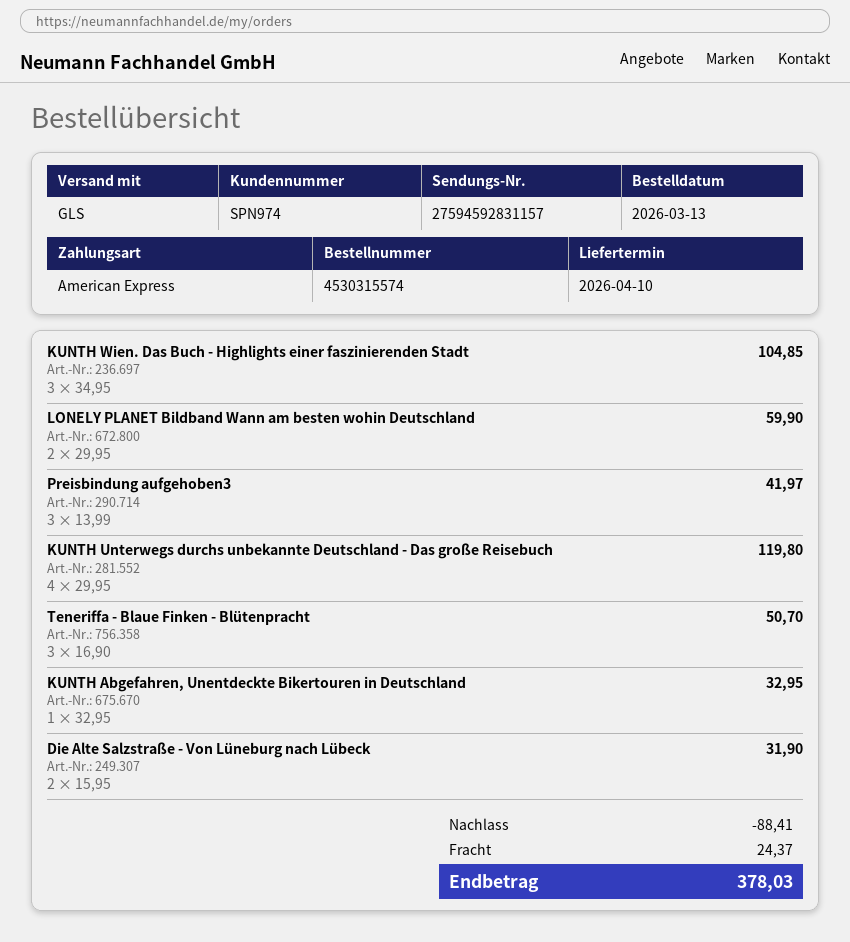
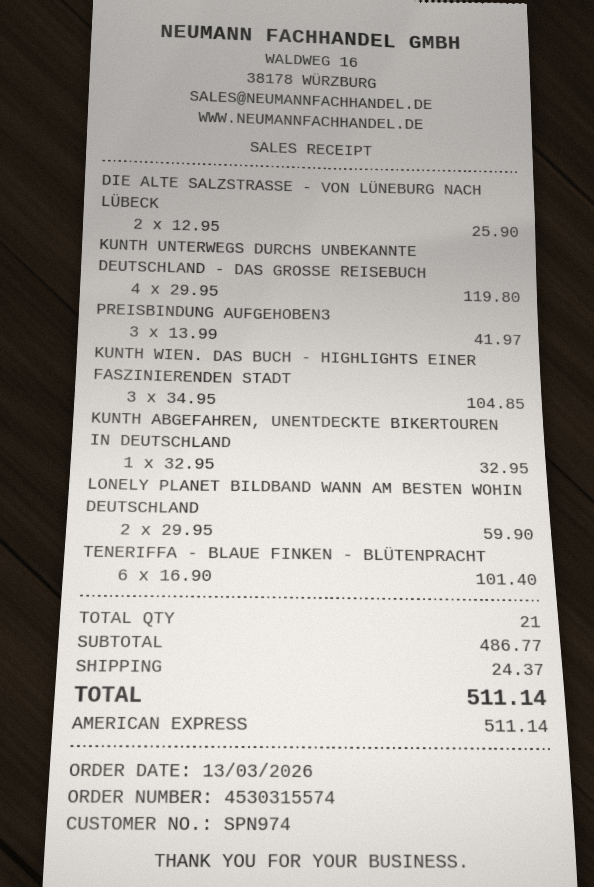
Teneriffa - Blaue Finken - Blütenpracht: 3 x 16.90 = 50.70 -> 6 x 16.90 = 101.40
Die Alte Salzstraße - Von Lüneburg nach Lübeck: 2 x 15.95 = 31.90 -> 2 x 12.95 = 25.90
discount: 88.41 -> none
total: 378.03 -> 511.14

